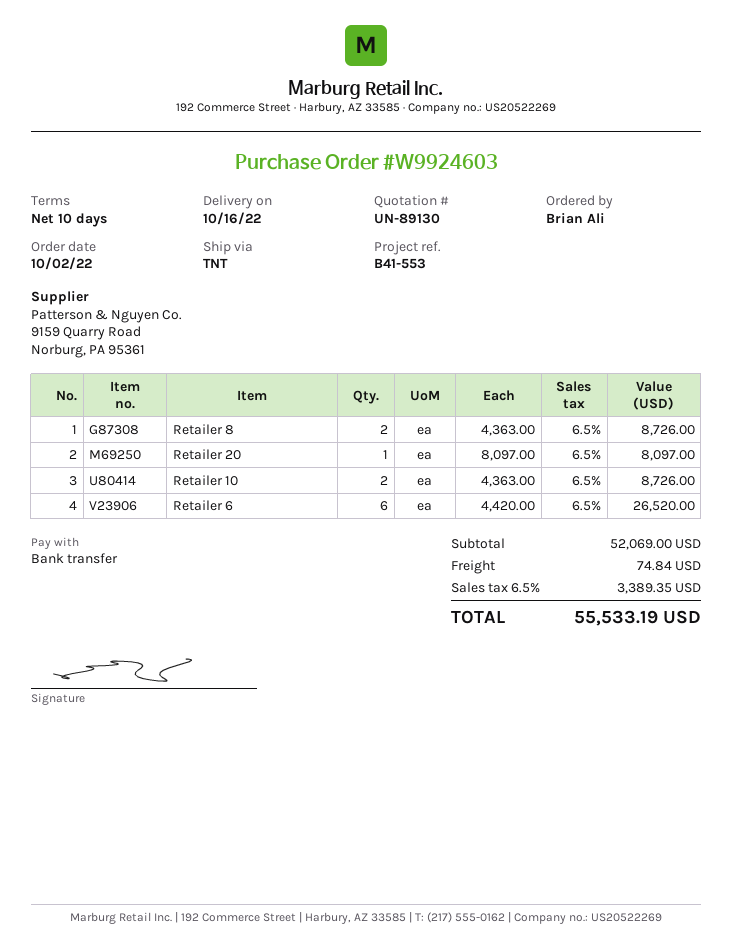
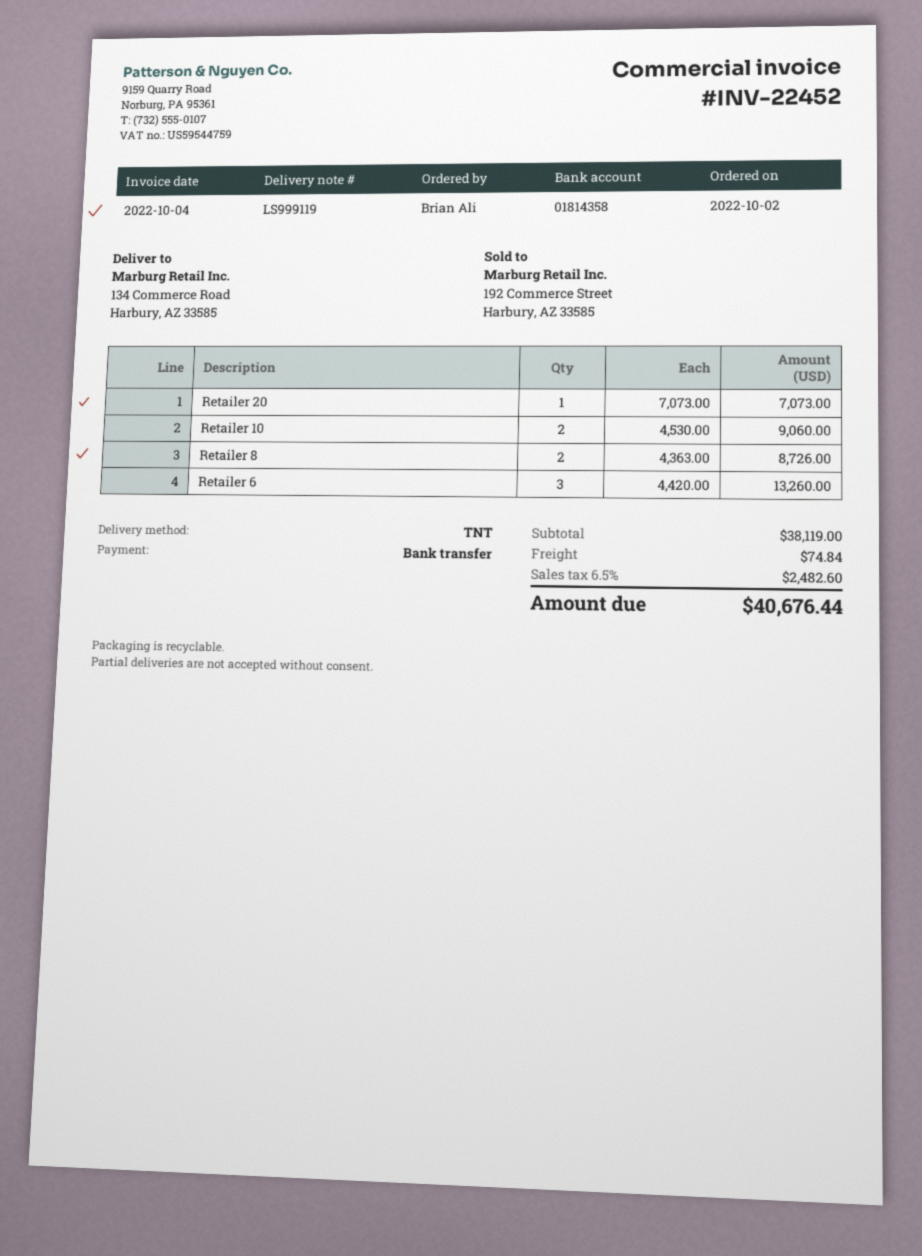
Retailer 20: 1 x 8097.00 = 8097.00 -> 1 x 7073.00 = 7073.00
Retailer 10: 2 x 4363.00 = 8726.00 -> 2 x 4530.00 = 9060.00
Retailer 6: 6 x 4420.00 = 26520.00 -> 3 x 4420.00 = 13260.00
subtotal: 52069.00 -> 38119.00
tax: 6.5% = 3389.35 -> 6.5% = 2482.60
total: 55533.19 -> 40676.44

